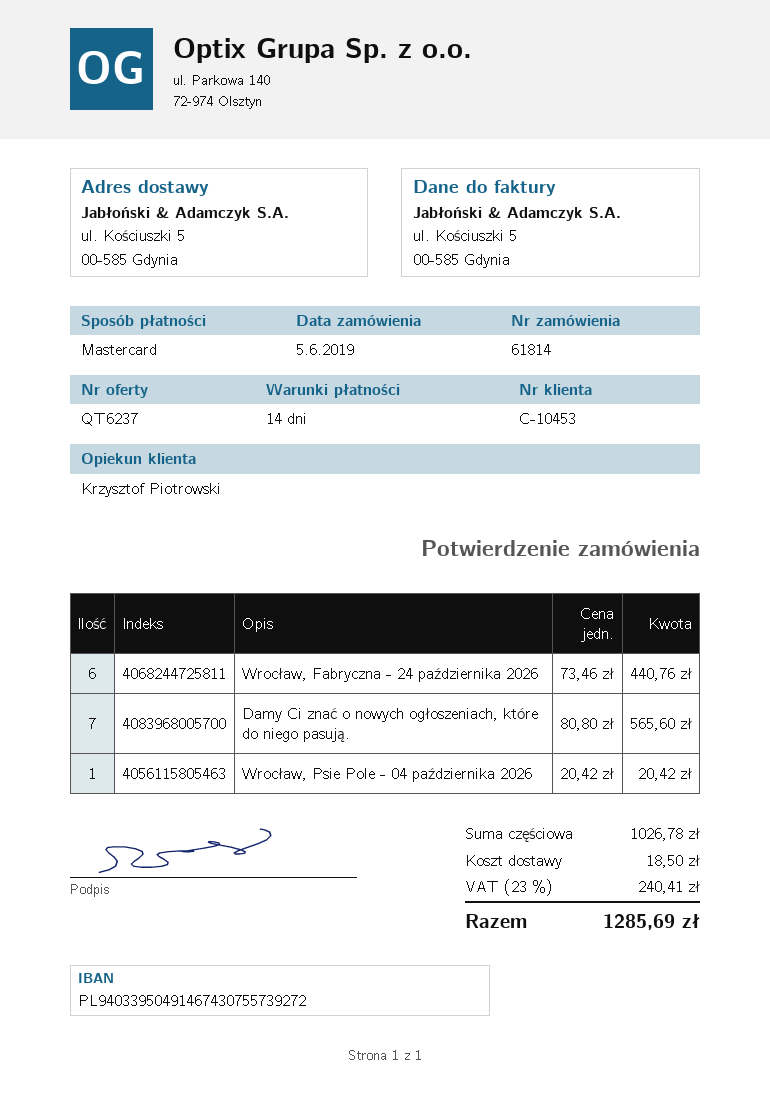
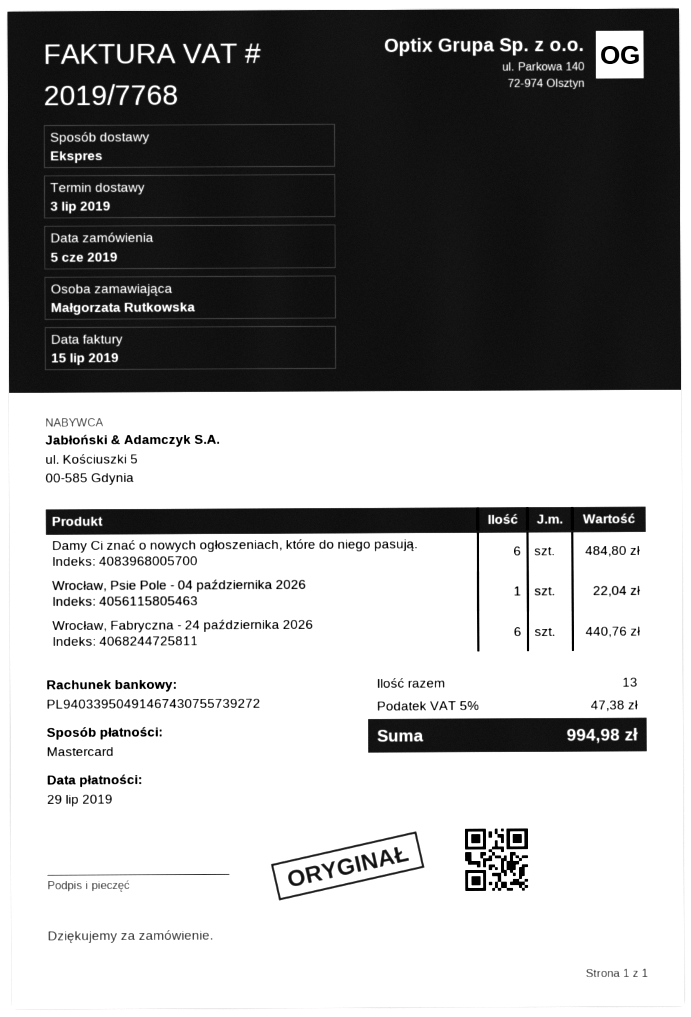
Damy Ci znać o nowych ogłoszeniach, które do niego pasują.: 7 for 565.60 -> 6 for 484.80
Wrocław, Psie Pole - 04 października 2026: 1 for 20.42 -> 1 for 22.04
shipping: 18.50 -> none
tax: 23% = 240.41 -> 5% = 47.38
total: 1285.69 -> 994.98

